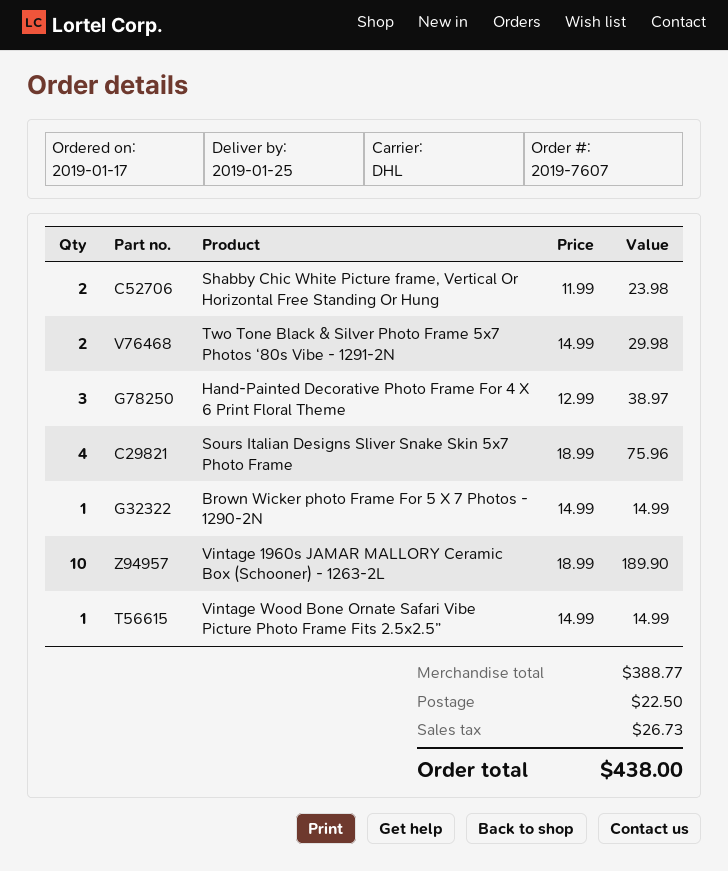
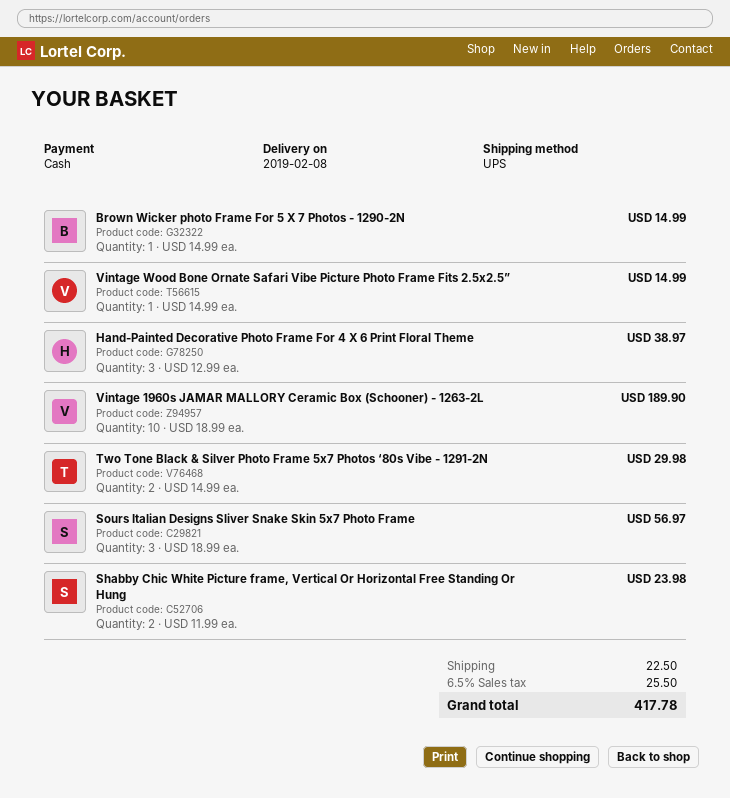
delivery date: 2019-01-25 -> 2019-02-08
shipping method: DHL -> UPS
Sours Italian Designs Sliver Snake Skin 5x7 Photo Frame: 4 x 18.99 = 75.96 -> 3 x 18.99 = 56.97
tax: 26.73 -> 25.50
total: 438.00 -> 417.78

